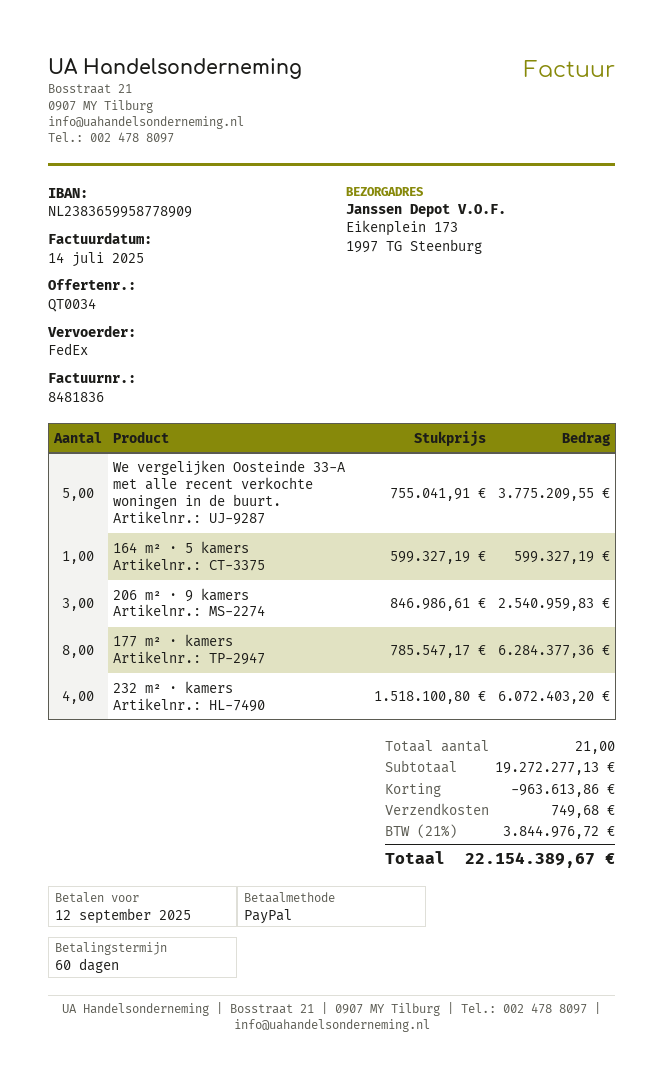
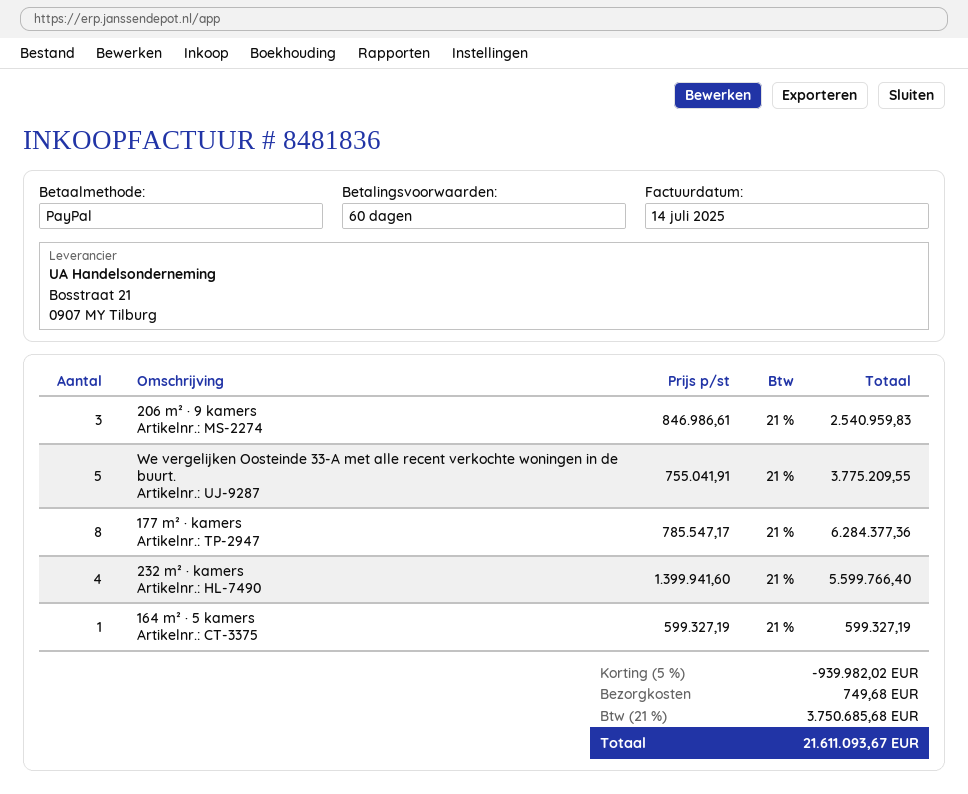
232 m² · kamers: 4 x 1518100.80 = 6072403.20 -> 4 x 1399941.60 = 5599766.40
discount: 963613.86 -> 939982.02
tax: 21% = 3844976.72 -> 21% = 3750685.68
total: 22154389.67 -> 21611093.67

